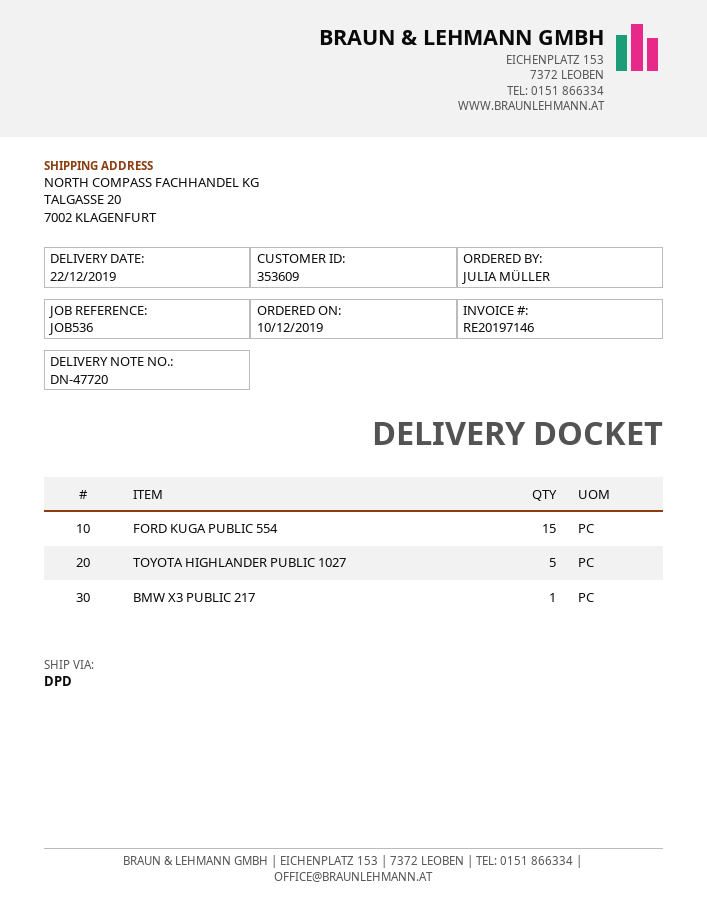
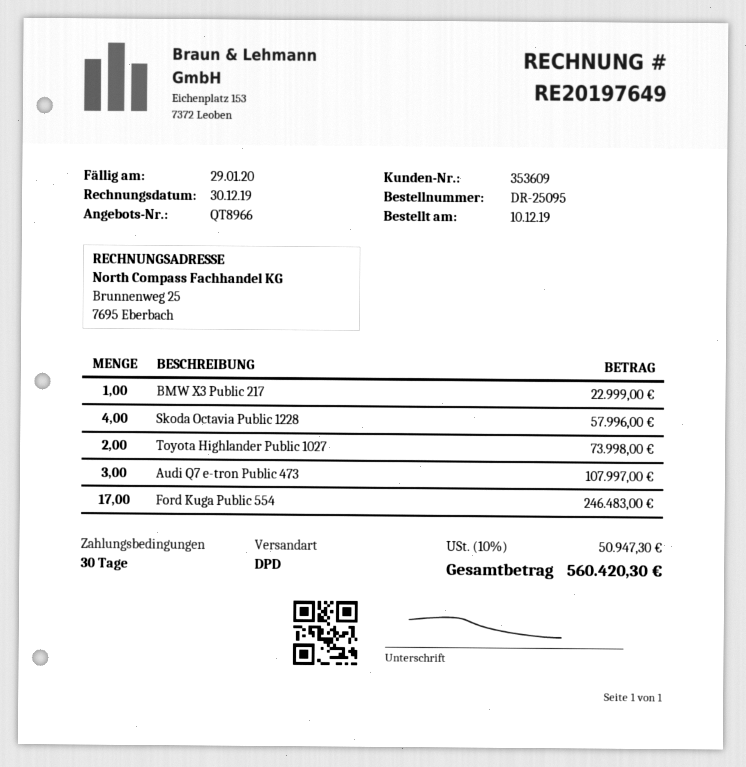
invoice number: RE20197146 -> RE20197649
FORD KUGA PUBLIC 554: 15 -> 17
TOYOTA HIGHLANDER PUBLIC 1027: 5 -> 2
Skoda Octavia Public 1228: none -> 4
Audi Q7 e-tron Public 473: none -> 3

